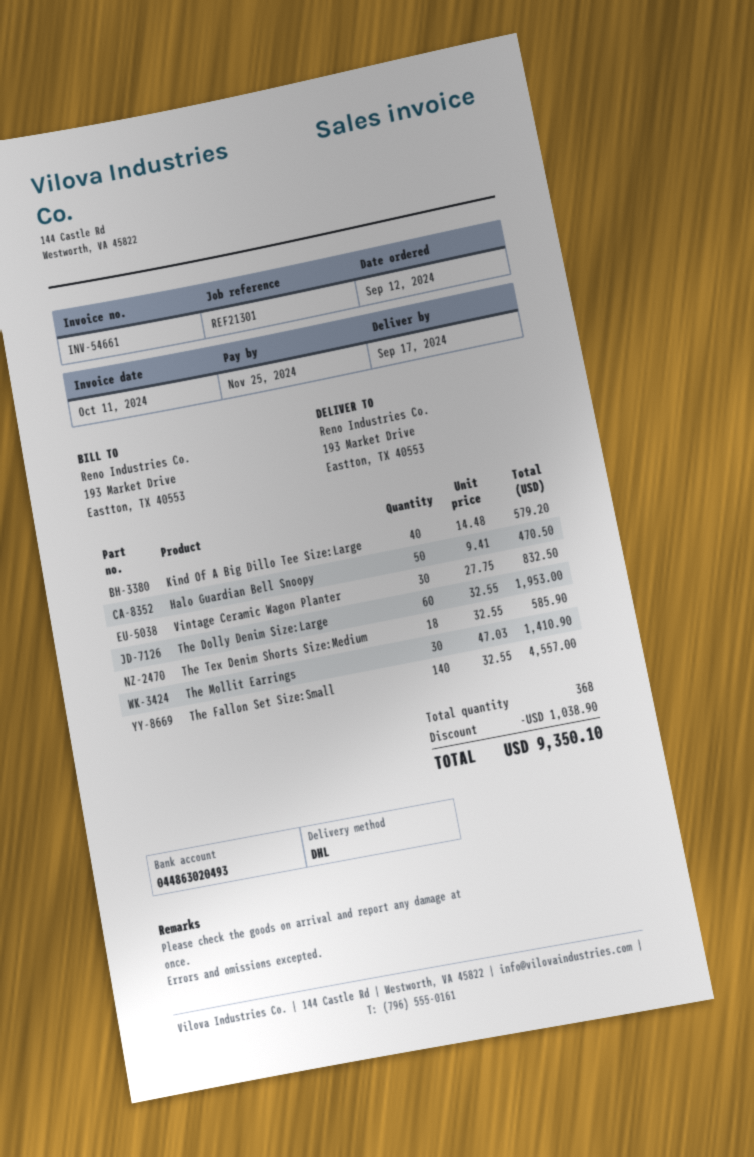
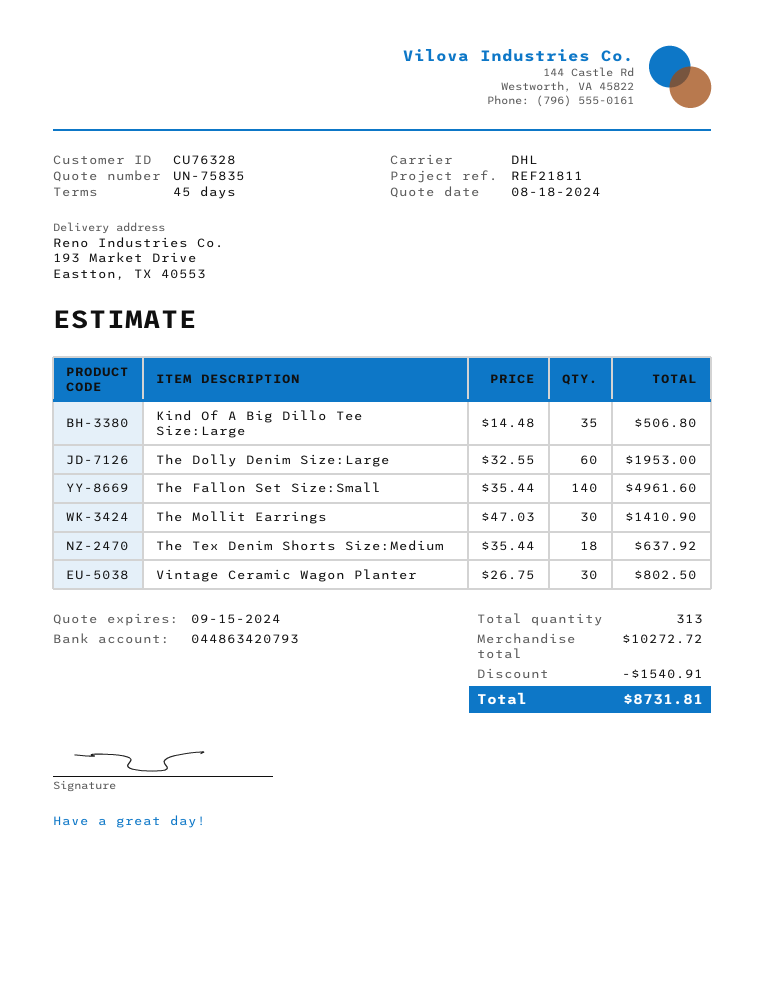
reference: REF21301 -> REF21811
bank account: 044863020493 -> 044863420793
Kind Of A Big Dillo Tee Size:Large: 40 x 14.48 = 579.20 -> 35 x 14.48 = 506.80
Halo Guardian Bell Snoopy: 50 x 9.41 = 470.50 -> none
Vintage Ceramic Wagon Planter: 30 x 27.75 = 832.50 -> 30 x 26.75 = 802.50
The Tex Denim Shorts Size:Medium: 18 x 32.55 = 585.90 -> 18 x 35.44 = 637.92
The Fallon Set Size:Small: 140 x 32.55 = 4557.00 -> 140 x 35.44 = 4961.60
total quantity: 368 -> 313
discount: 1038.90 -> 1540.91
total: 9350.10 -> 8731.81

